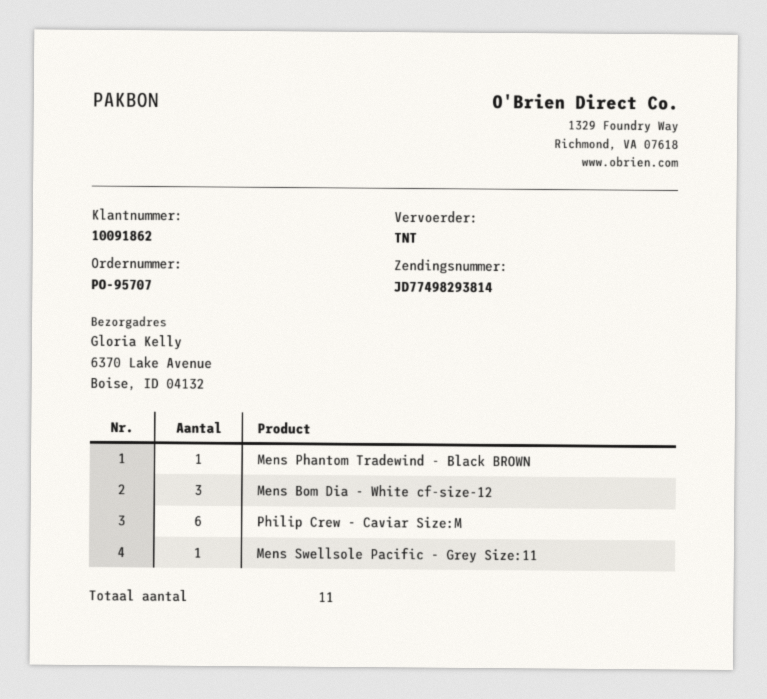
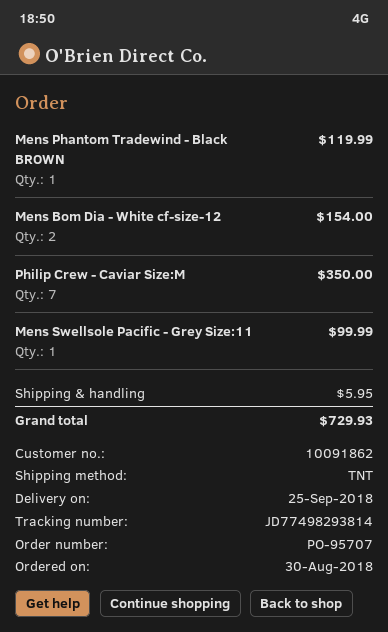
Mens Bom Dia - White cf-size-12: 3 -> 2
Philip Crew - Caviar Size:M: 6 -> 7

